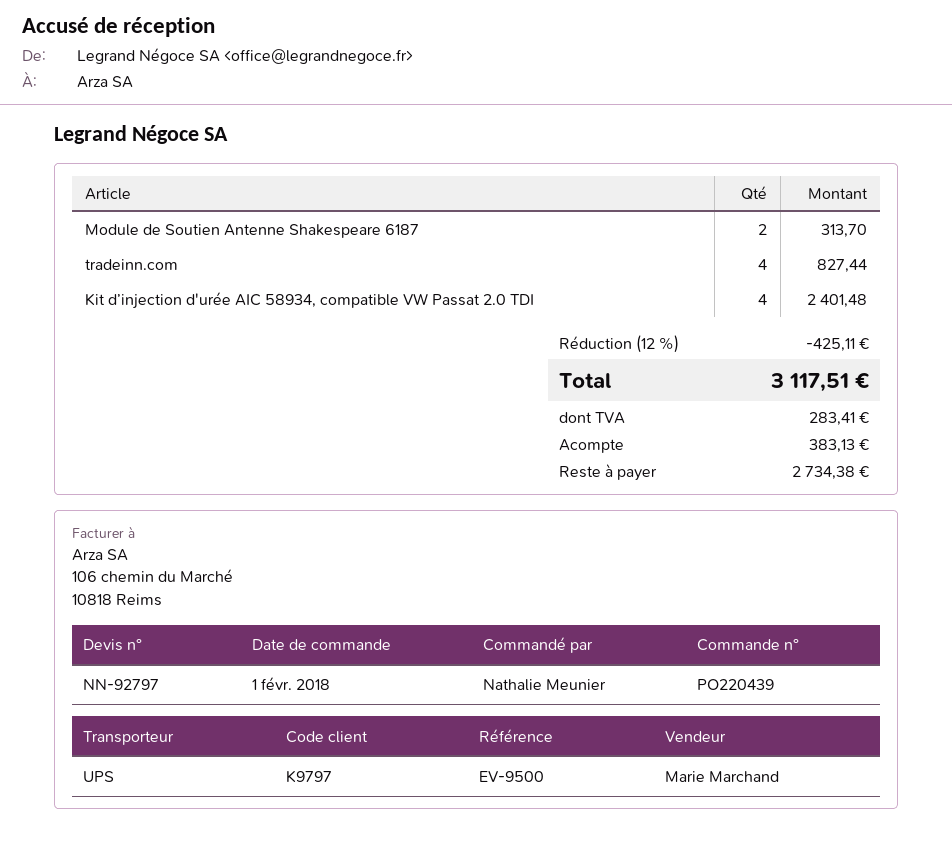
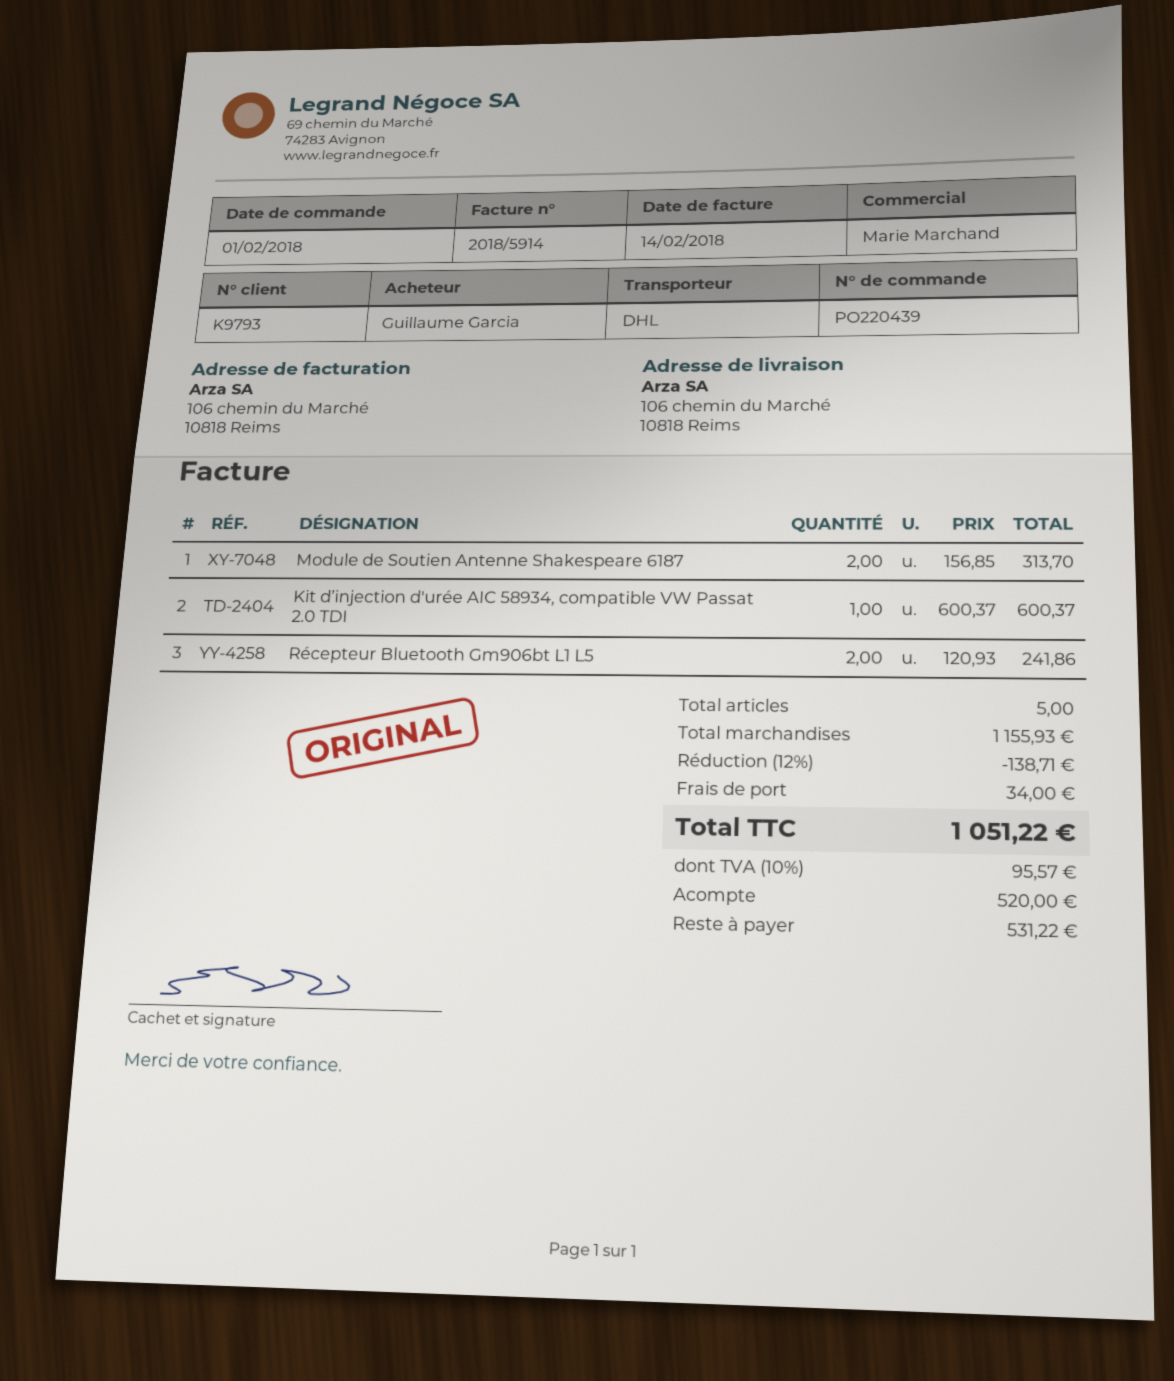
customer number: K9797 -> K9793
ordered by: Nathalie Meunier -> Guillaume Garcia
shipping method: UPS -> DHL
tradeinn.com: 4 for 827.44 -> none
Kit d’injection d'urée AIC 58934, compatible VW Passat 2.0 TDI: 4 for 2401.48 -> 1 for 600.37
Récepteur Bluetooth Gm906bt L1 L5: none -> 2 for 241.86
discount: 12% = 425.11 -> 12% = 138.71
shipping: none -> 34.00
tax: 283.41 -> 95.57
total: 3117.51 -> 1051.22
deposit: 383.13 -> 520.00
balance: 2734.38 -> 531.22

